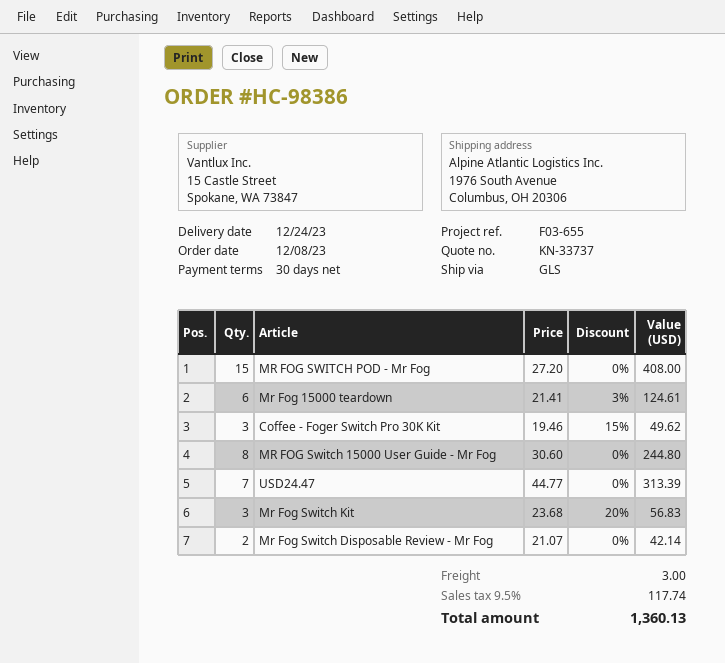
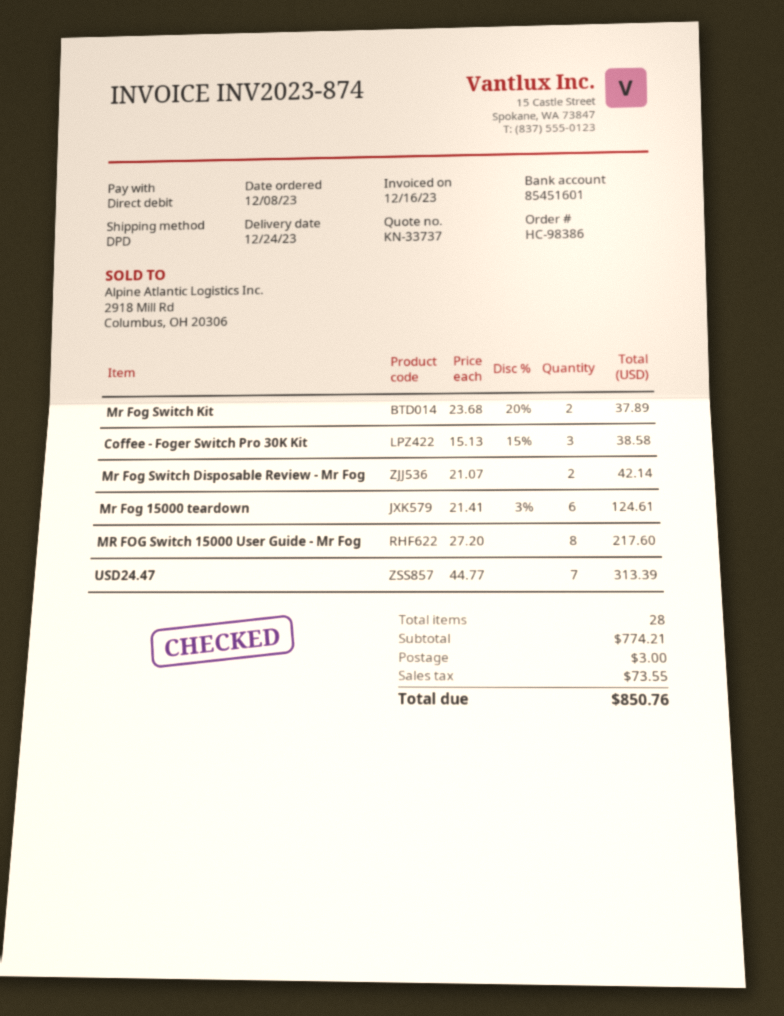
shipping method: GLS -> DPD
MR FOG SWITCH POD - Mr Fog: 15 x 27.20 = 408.00 -> none
Coffee - Foger Switch Pro 30K Kit: 3 x 19.46 - 15% = 49.62 -> 3 x 15.13 - 15% = 38.58
MR FOG Switch 15000 User Guide - Mr Fog: 8 x 30.60 = 244.80 -> 8 x 27.20 = 217.60
Mr Fog Switch Kit: 3 x 23.68 - 20% = 56.83 -> 2 x 23.68 - 20% = 37.89
tax: 117.74 -> 73.55
total: 1360.13 -> 850.76

